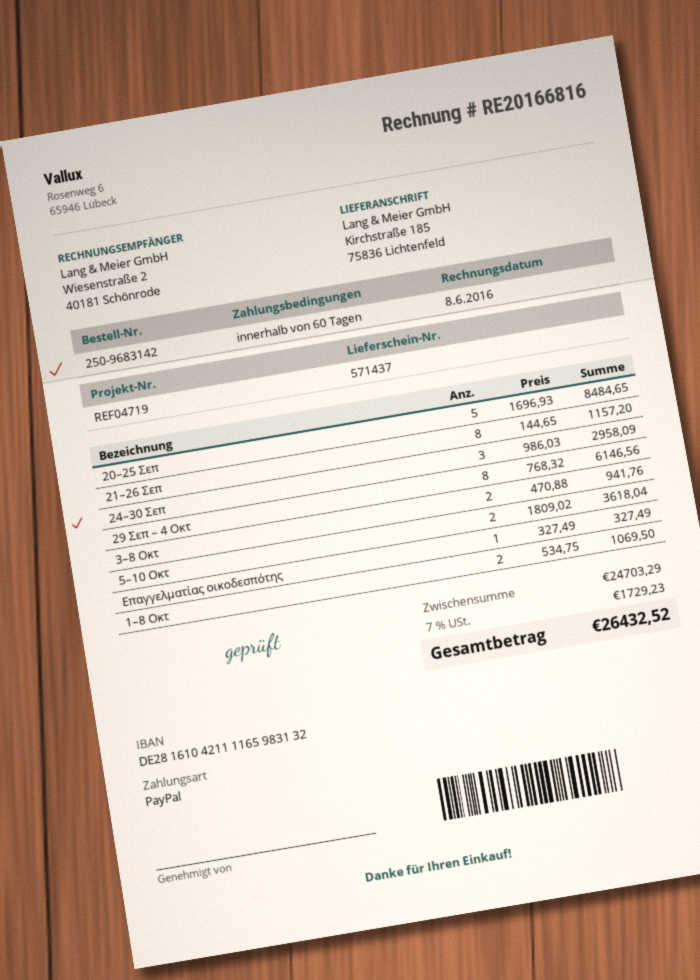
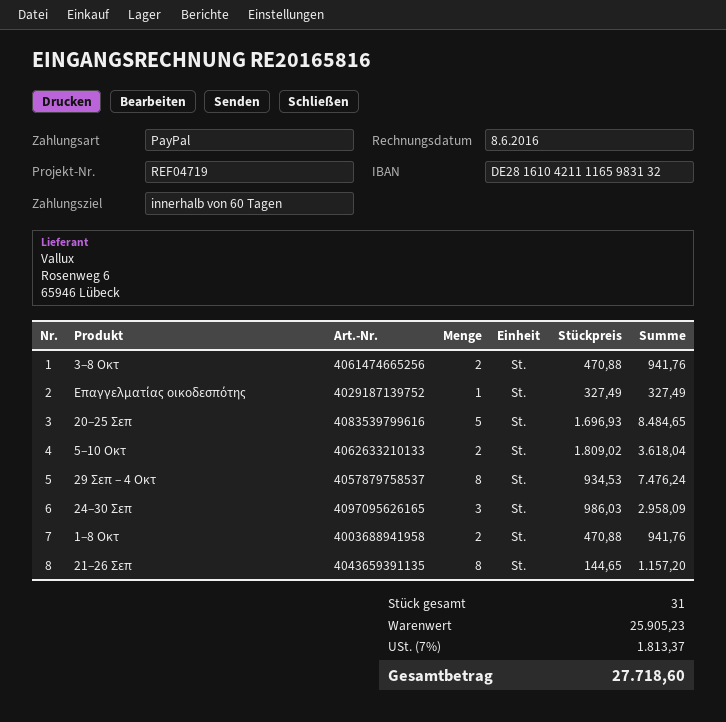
invoice number: RE20166816 -> RE20165816
29 Σεπ – 4 Οκτ: 8 x 768.32 = 6146.56 -> 8 x 934.53 = 7476.24
1–8 Οκτ: 2 x 534.75 = 1069.50 -> 2 x 470.88 = 941.76
subtotal: 24703.29 -> 25905.23
tax: 7% = 1729.23 -> 7% = 1813.37
total: 26432.52 -> 27718.60

